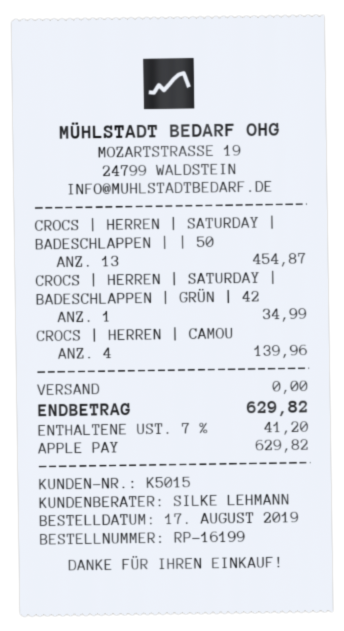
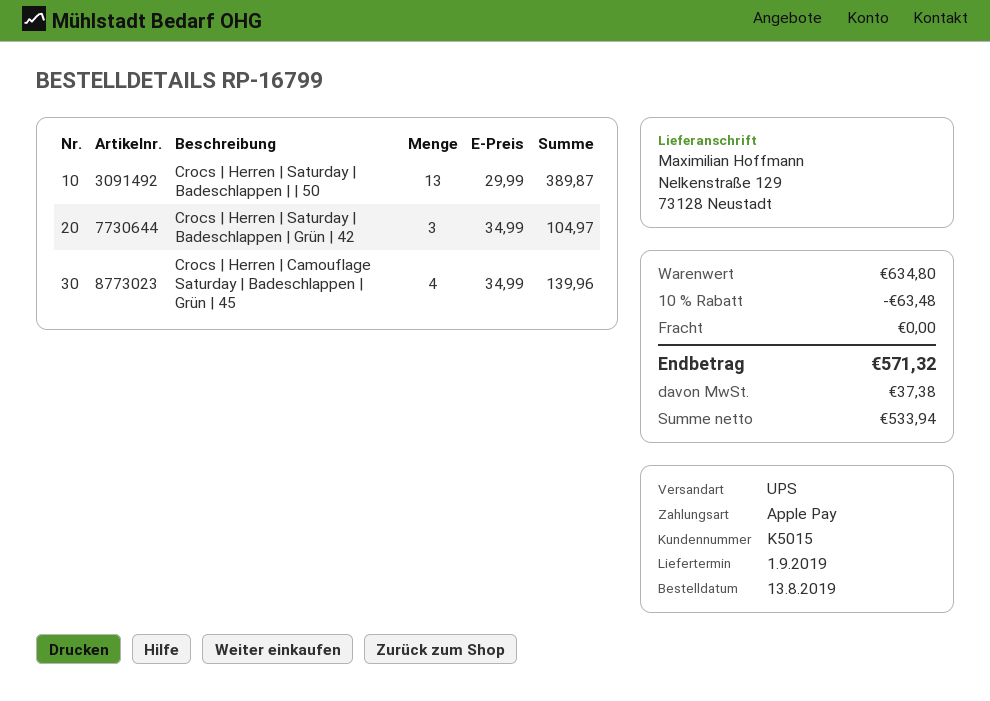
order number: RP-16199 -> RP-16799
order date: 2019-08-17 -> 2019-08-13
CROCS | HERREN | SATURDAY | BADESCHLAPPEN | | 50: 13 for 454.87 -> 13 for 389.87
CROCS | HERREN | SATURDAY | BADESCHLAPPEN | GRÜN | 42: 1 for 34.99 -> 3 for 104.97
discount: none -> 10% = 63.48
tax: 41.20 -> 37.38
total: 629.82 -> 571.32

